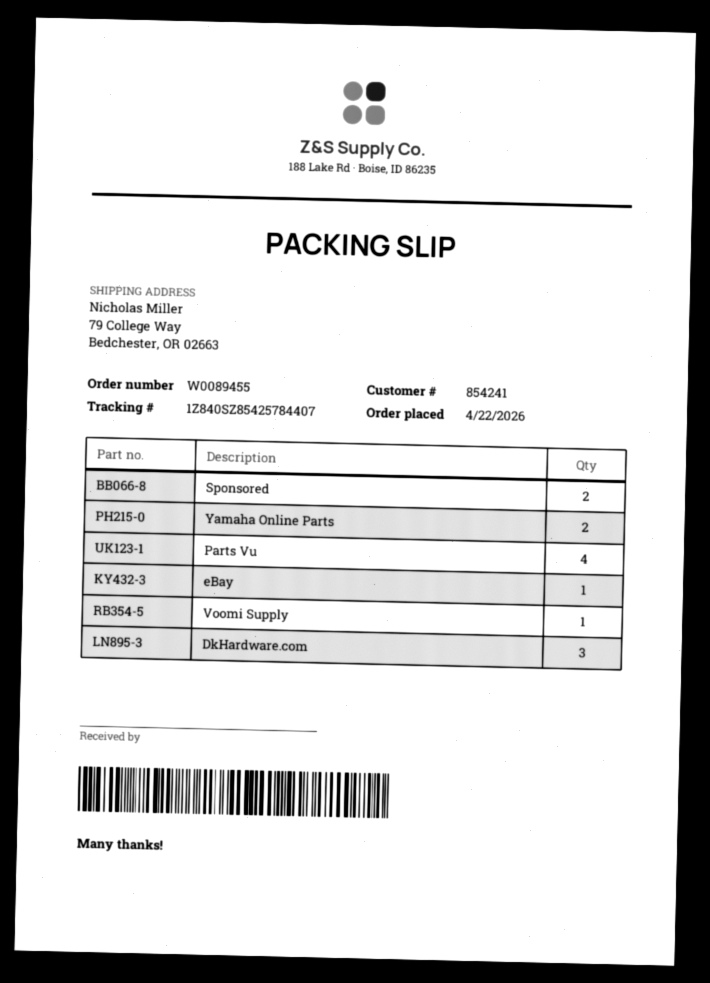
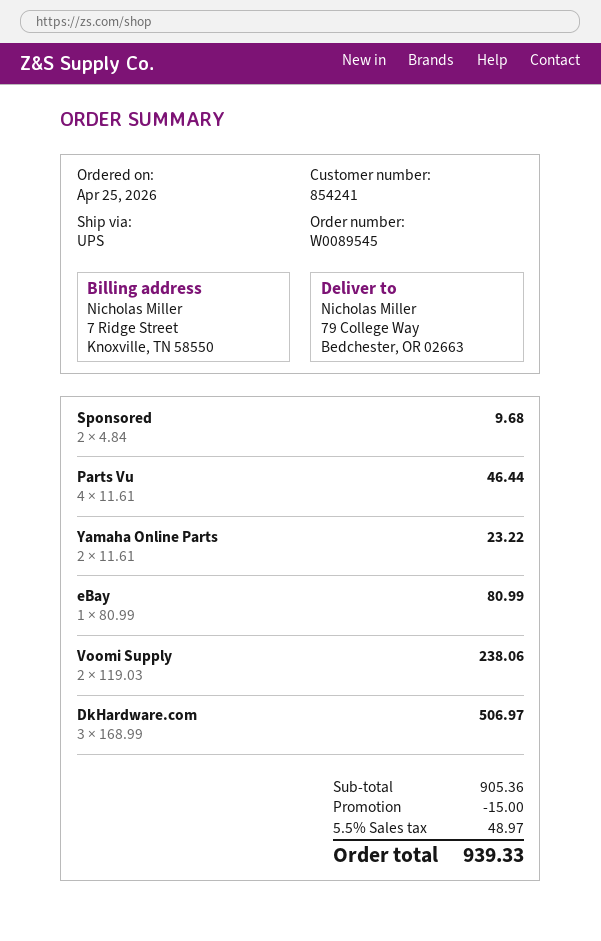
order number: W0089455 -> W0089545
order date: 2026-04-22 -> 2026-04-25
Voomi Supply: 1 -> 2

